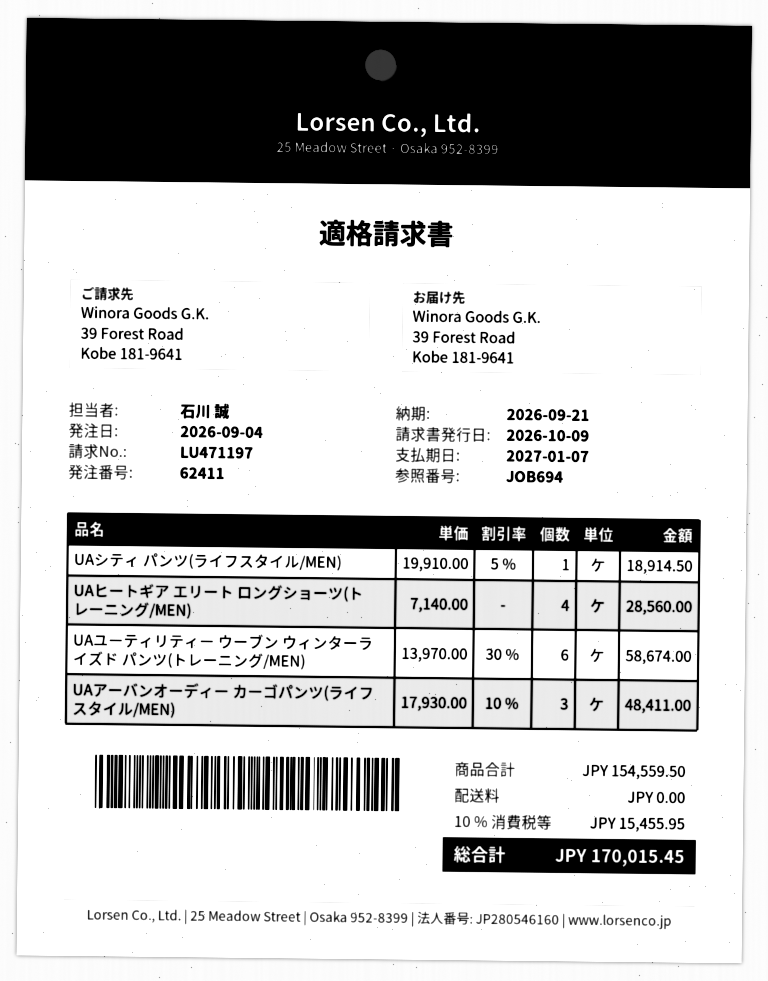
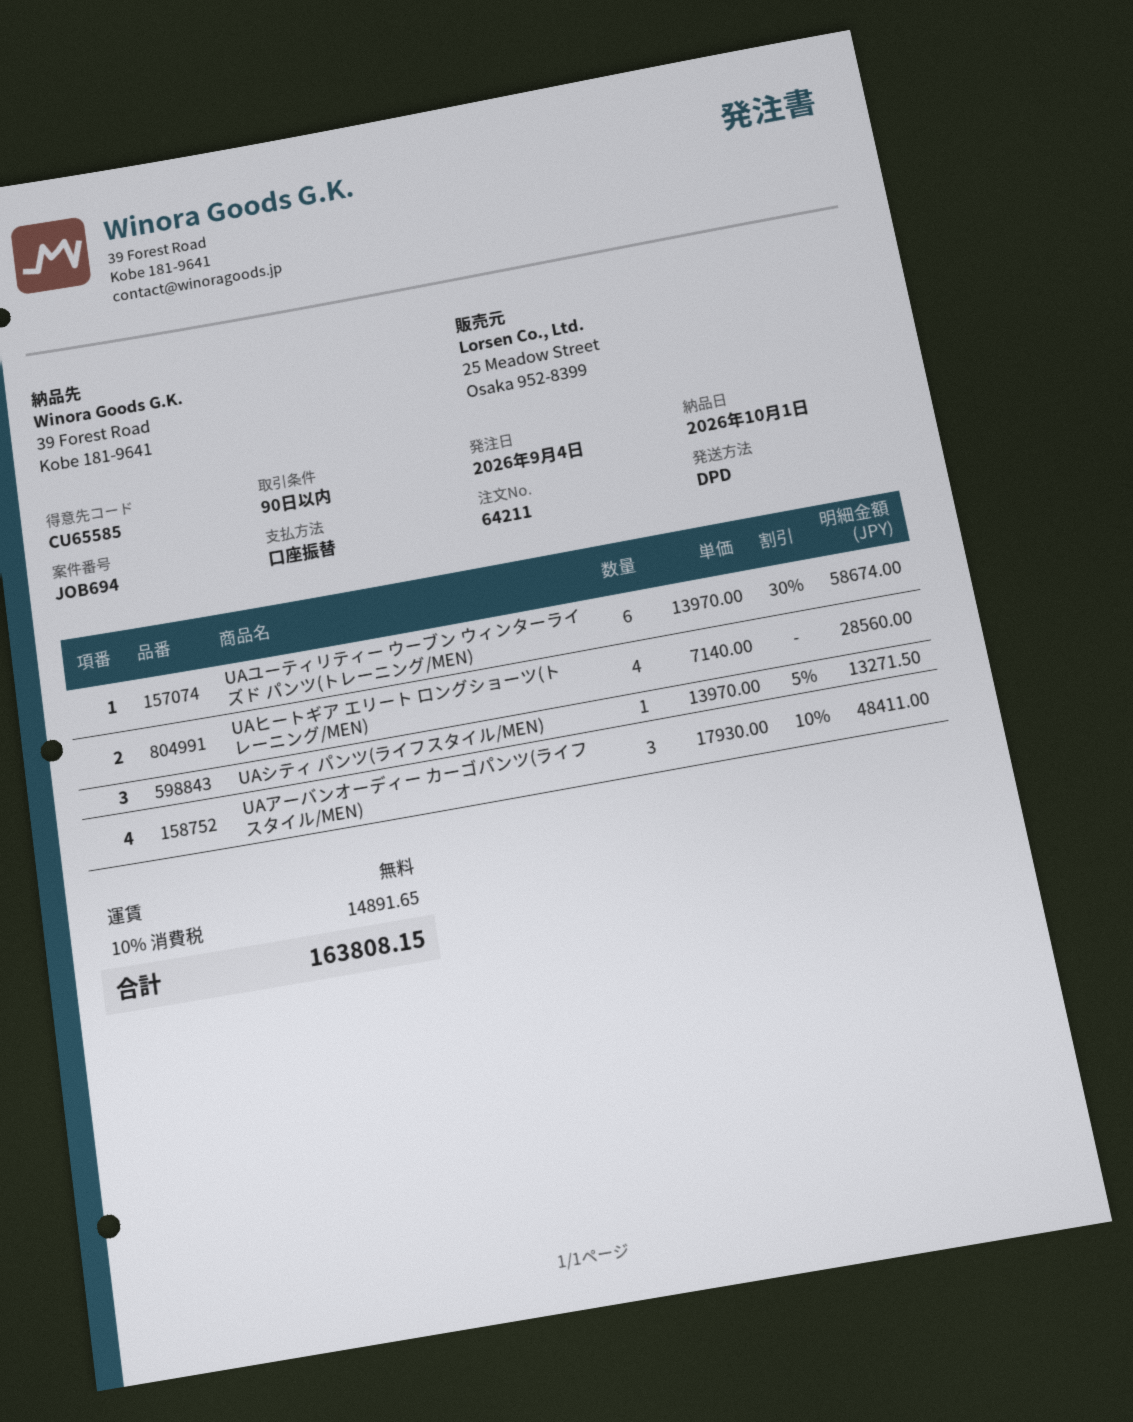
order number: 62411 -> 64211
delivery date: 2026-09-21 -> 2026-10-01
UAシティ パンツ(ライフスタイル/MEN): 1 x 19910.00 - 5% = 18914.50 -> 1 x 13970.00 - 5% = 13271.50
tax: 10% = 15455.95 -> 10% = 14891.65
total: 170015.45 -> 163808.15

